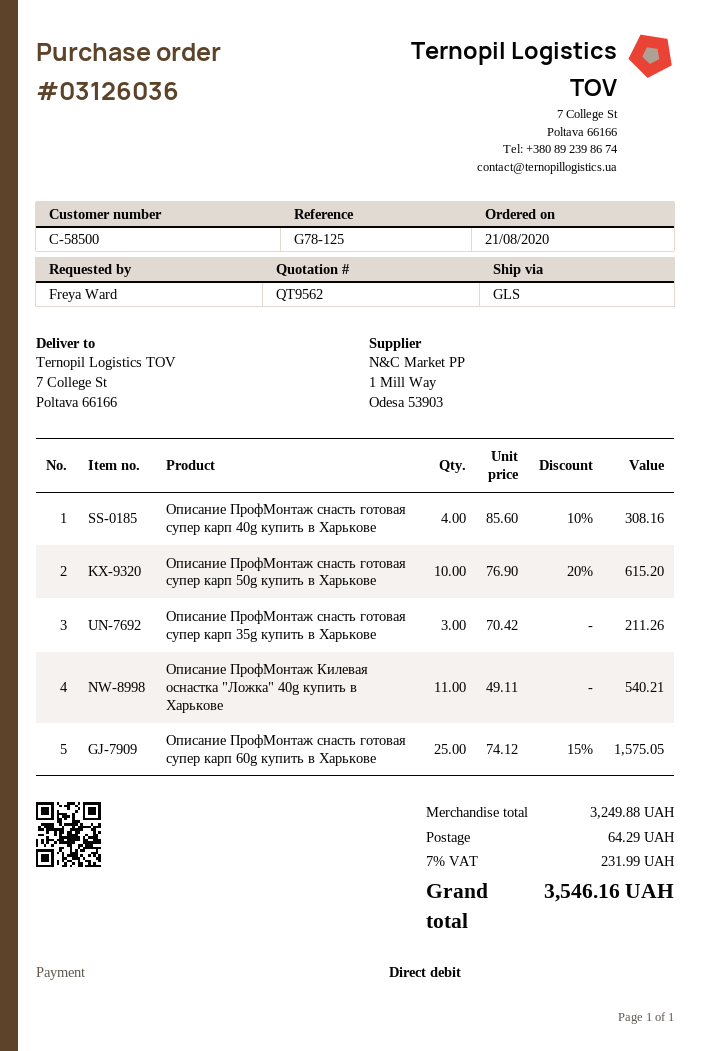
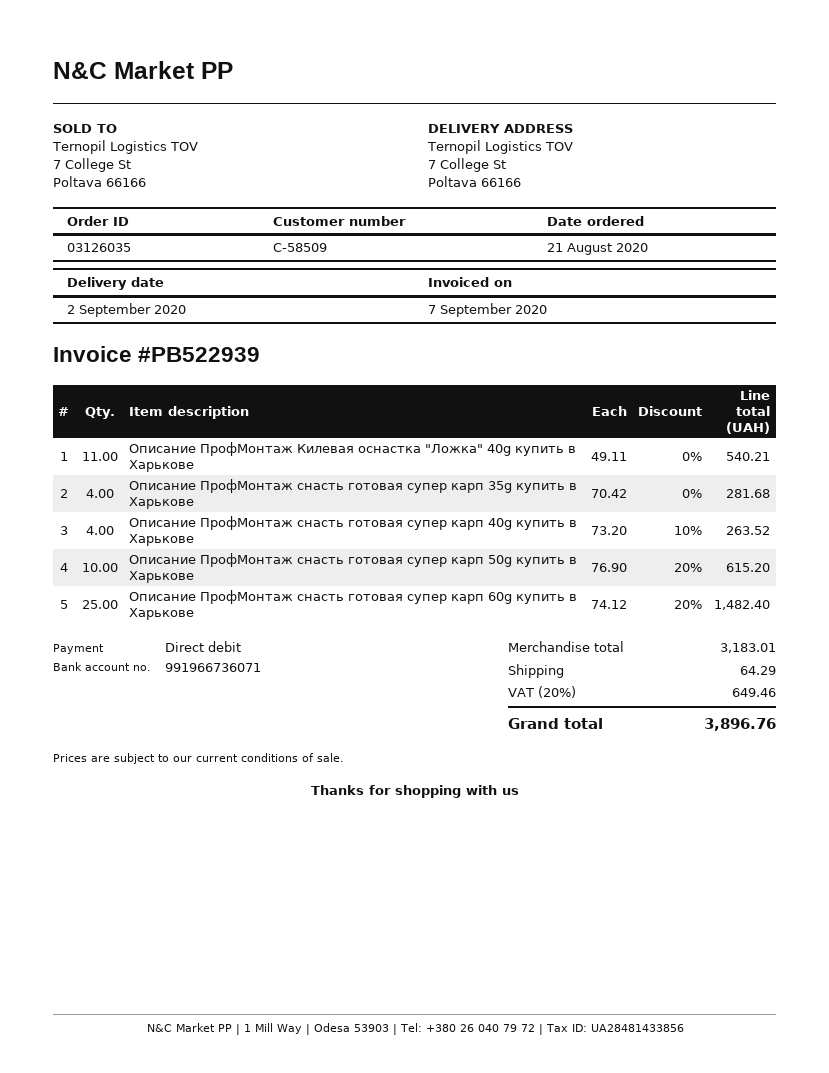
order number: 03126036 -> 03126035
customer number: C-58500 -> C-58509
Описание ПрофМонтаж снасть готовая cупер карп 40g купить в Харькове: 4 x 85.60 - 10% = 308.16 -> 4 x 73.20 - 10% = 263.52
Описание ПрофМонтаж снасть готовая cупер карп 35g купить в Харькове: 3 x 70.42 = 211.26 -> 4 x 70.42 = 281.68
Описание ПрофМонтаж снасть готовая cупер карп 60g купить в Харькове: 25 x 74.12 - 15% = 1575.05 -> 25 x 74.12 - 20% = 1482.40
subtotal: 3249.88 -> 3183.01
tax: 7% = 231.99 -> 20% = 649.46
total: 3546.16 -> 3896.76

